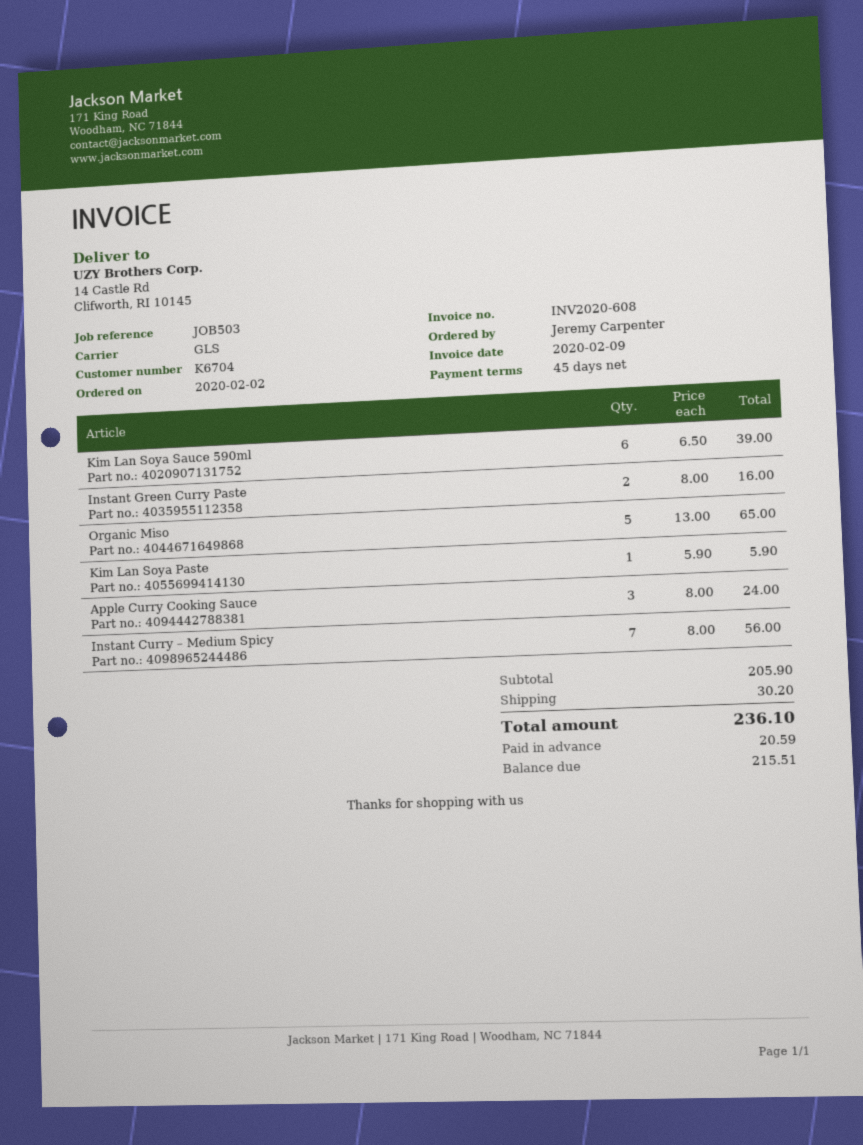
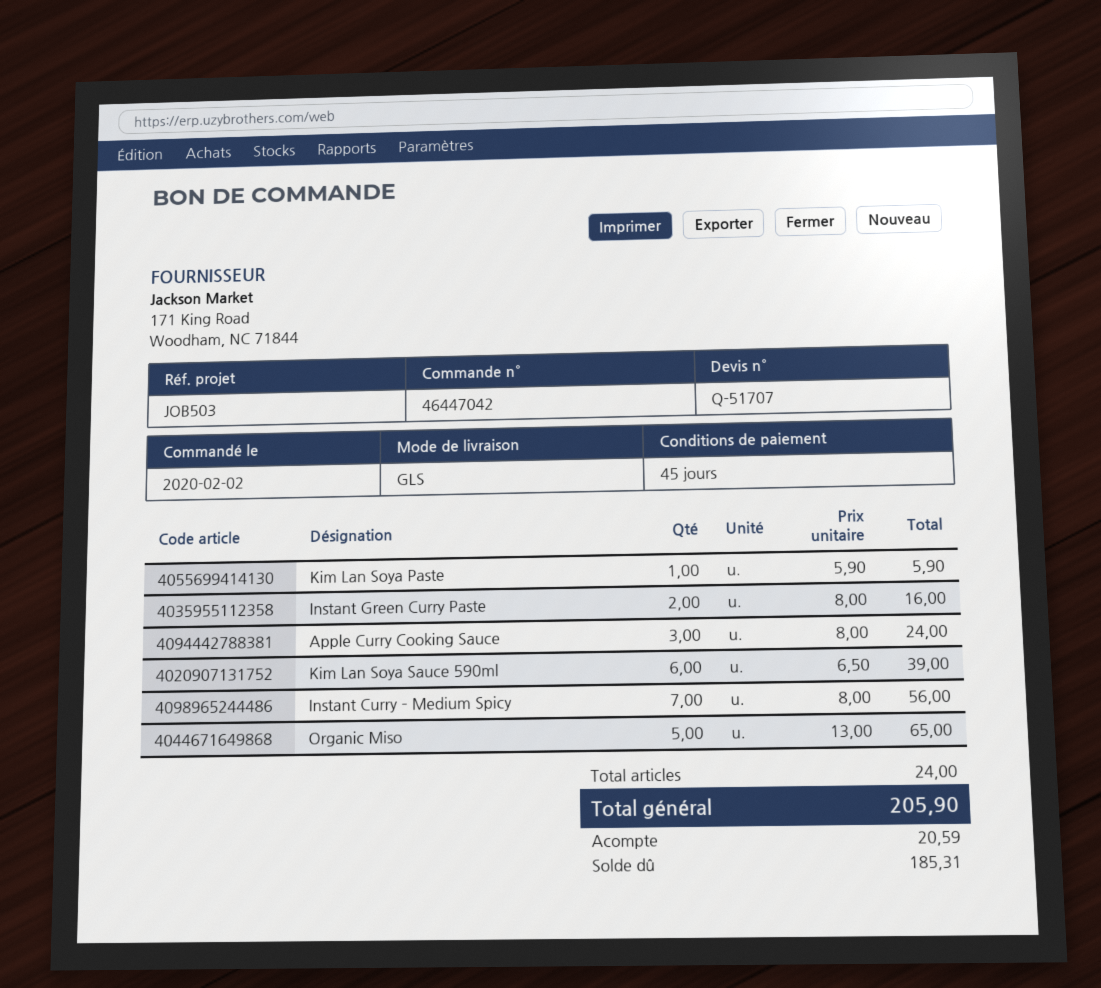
shipping: 30.20 -> none
total: 236.10 -> 205.90
balance: 215.51 -> 185.31

